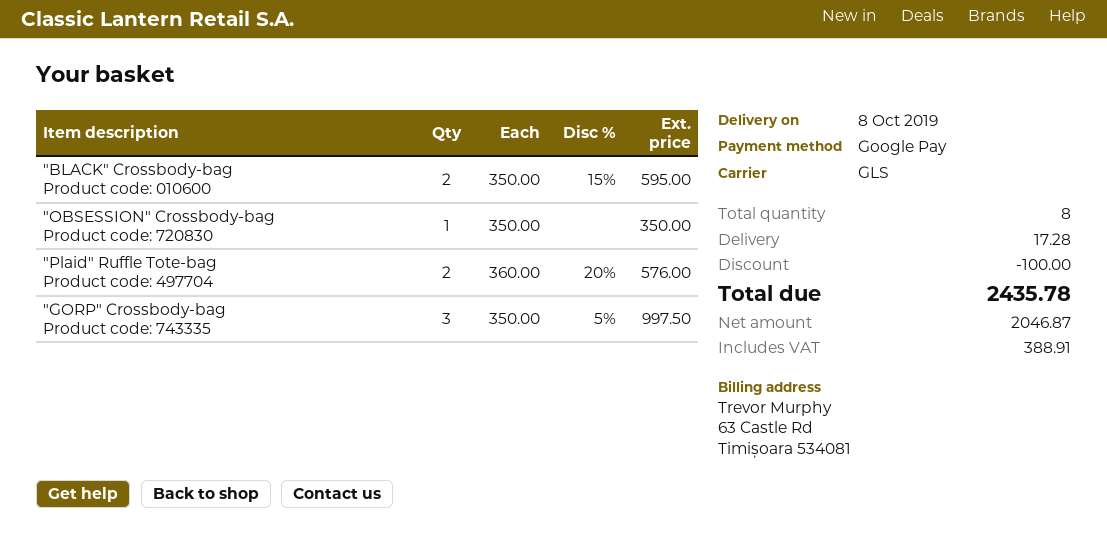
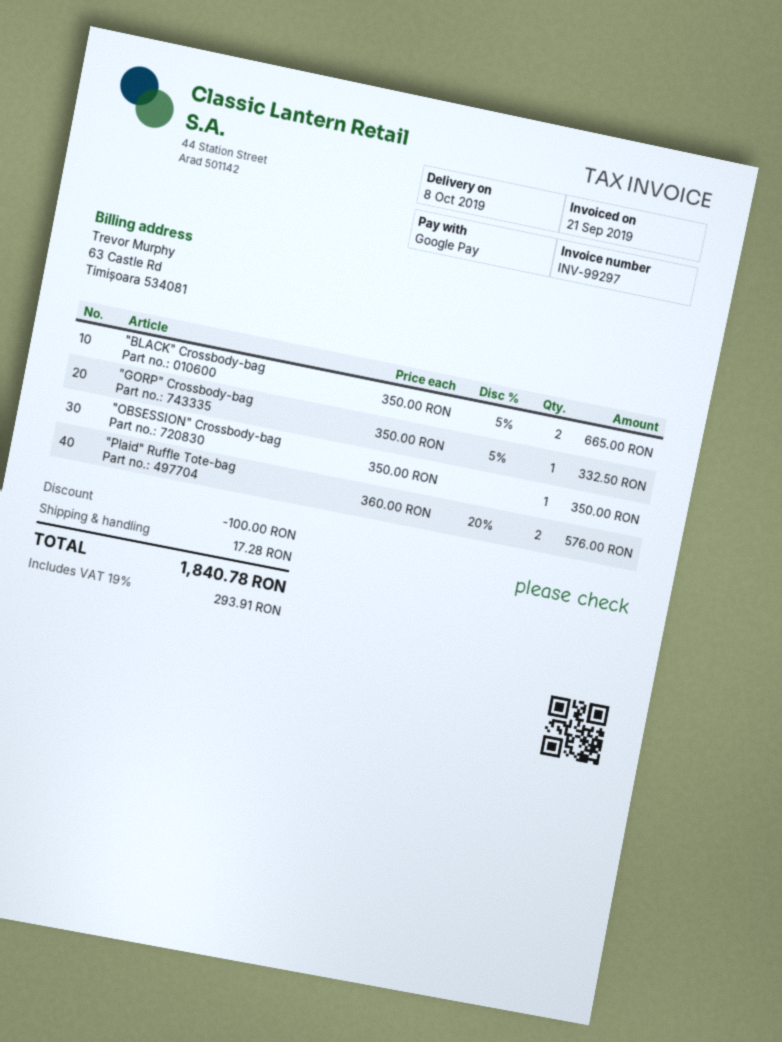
"BLACK" Crossbody-bag: 2 x 350.00 - 15% = 595.00 -> 2 x 350.00 - 5% = 665.00
"GORP" Crossbody-bag: 3 x 350.00 - 5% = 997.50 -> 1 x 350.00 - 5% = 332.50
tax: 388.91 -> 293.91
total: 2435.78 -> 1840.78

